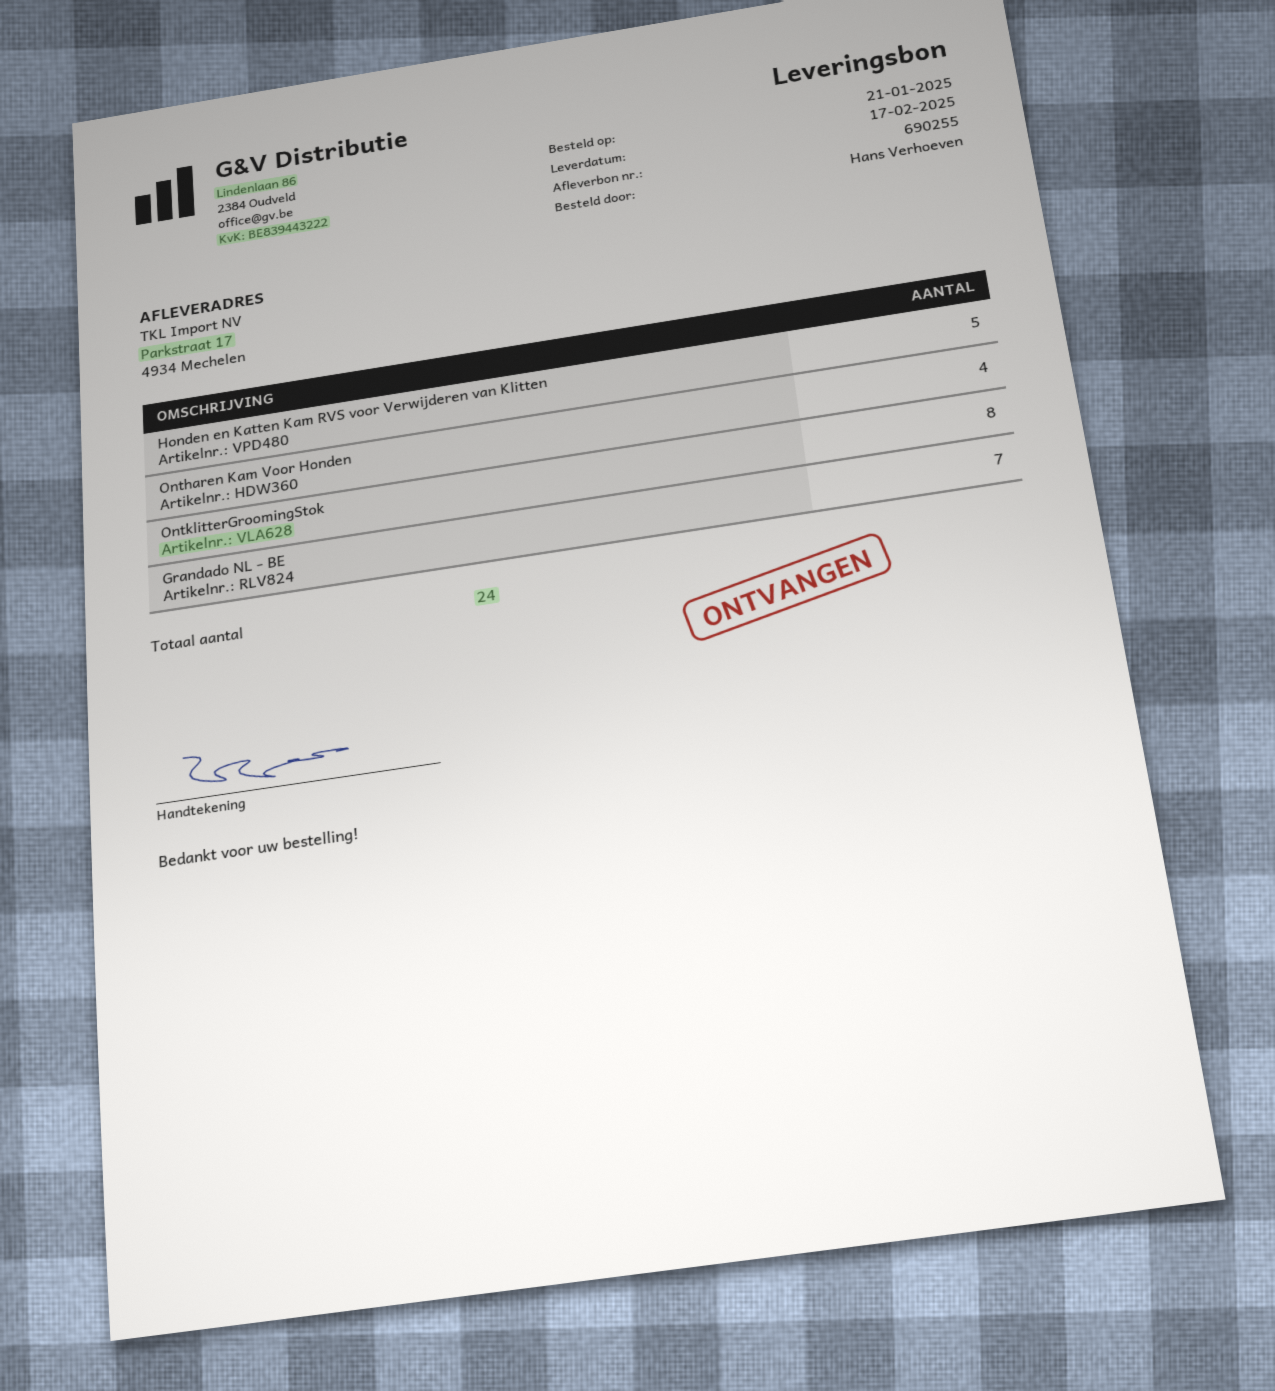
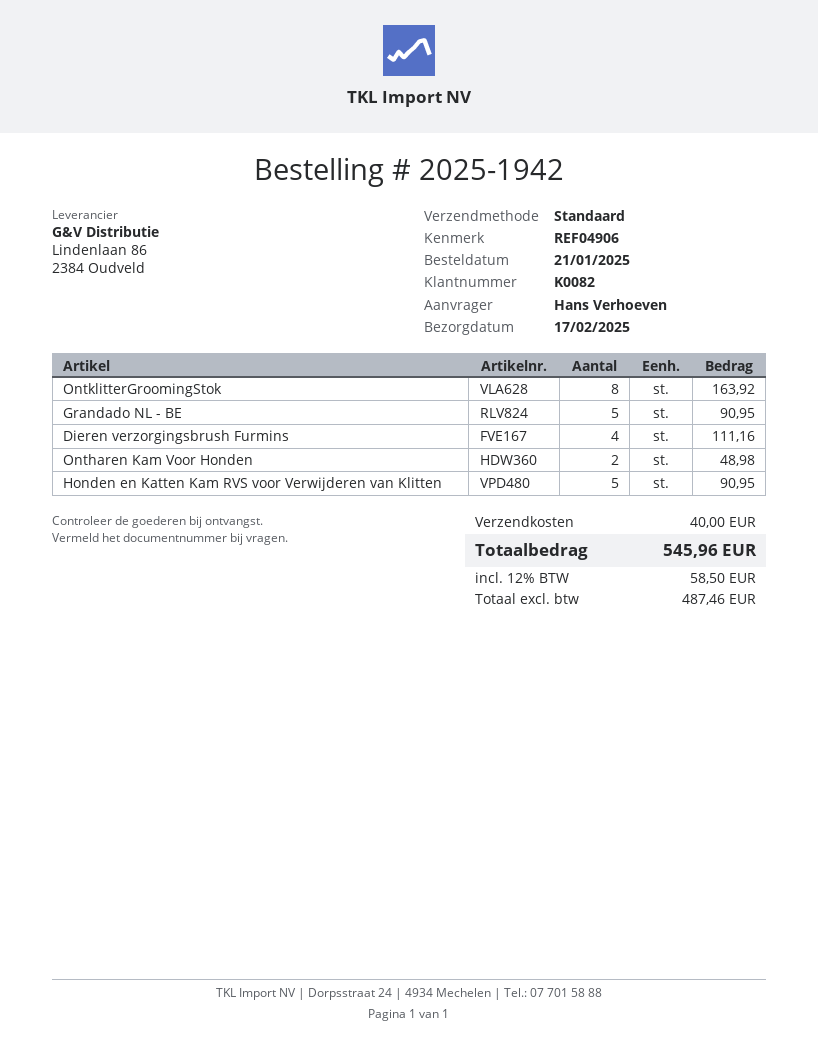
Ontharen Kam Voor Honden: 4 -> 2
Grandado NL - BE: 7 -> 5
Dieren verzorgingsbrush Furmins: none -> 4

